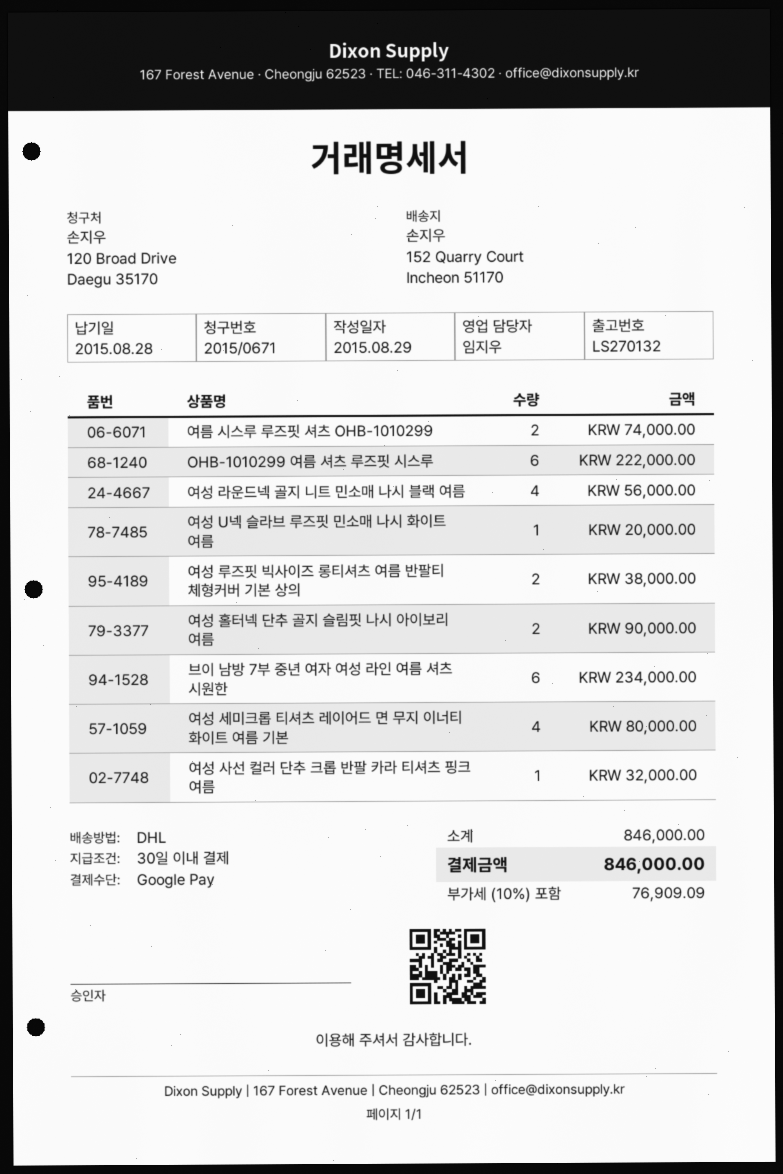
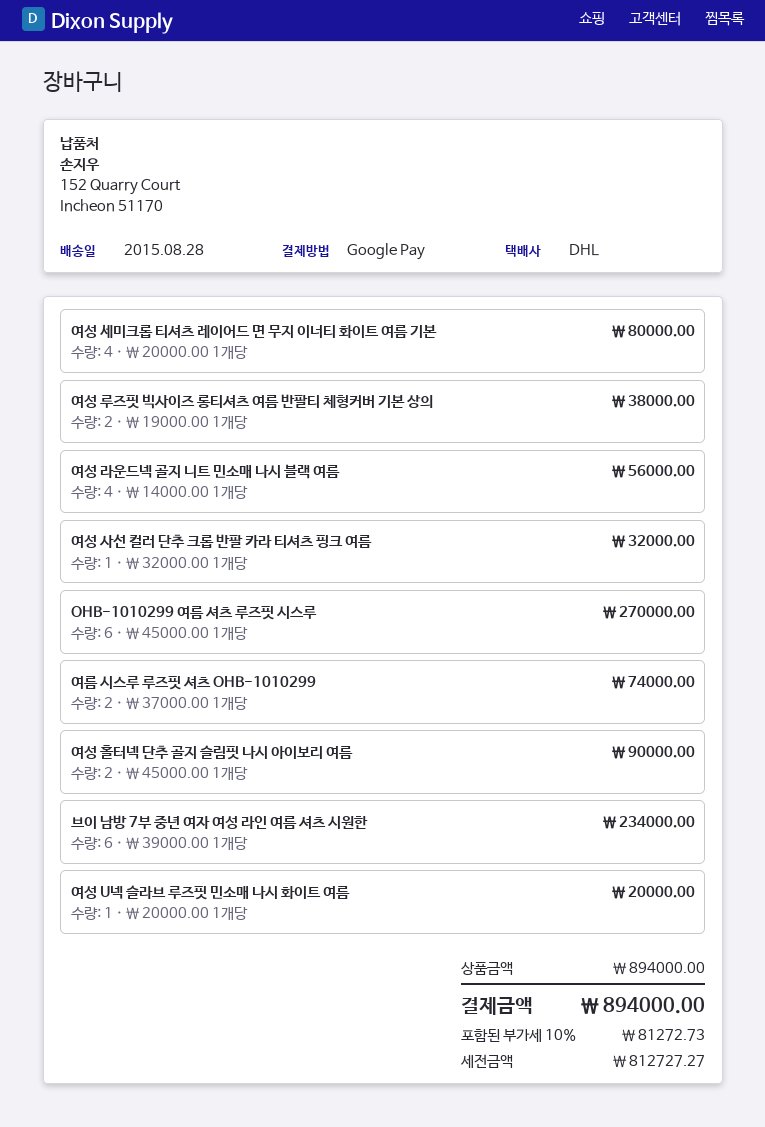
OHB-1010299 여름 셔츠 루즈핏 시스루: 6 for 222000.00 -> 6 for 270000.00
subtotal: 846000.00 -> 894000.00
tax: 10% = 76909.09 -> 10% = 81272.73
total: 846000.00 -> 894000.00

